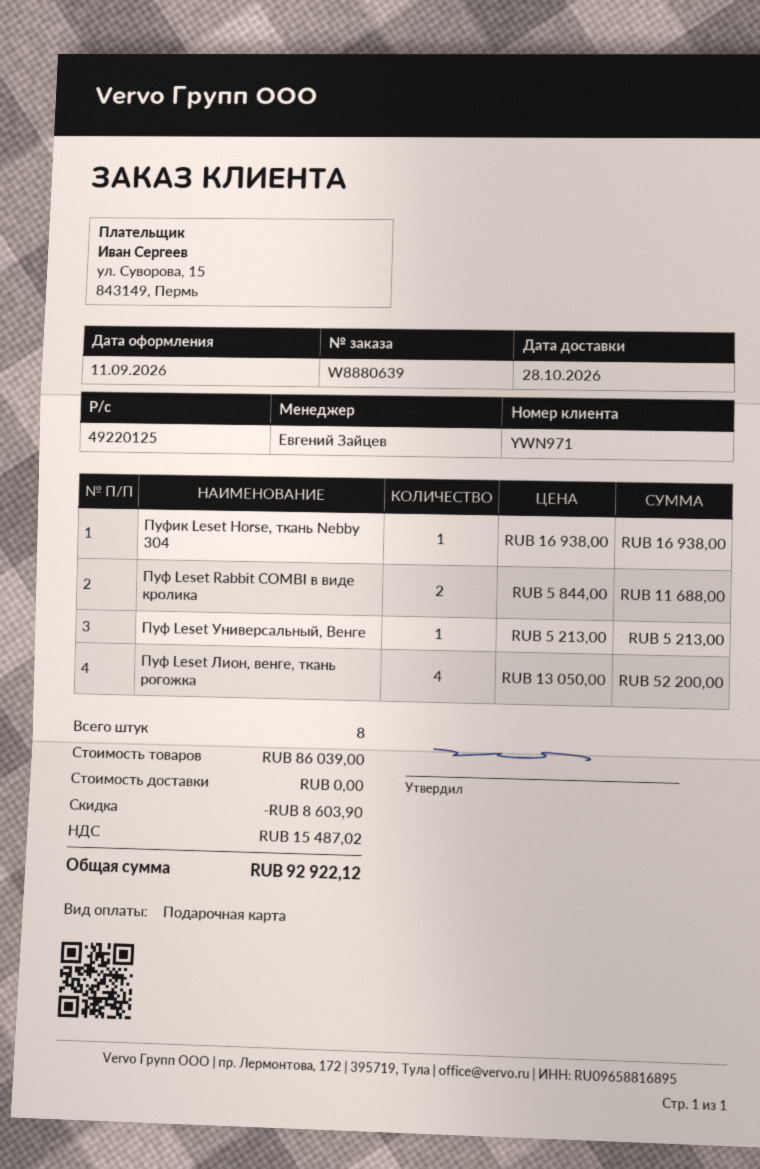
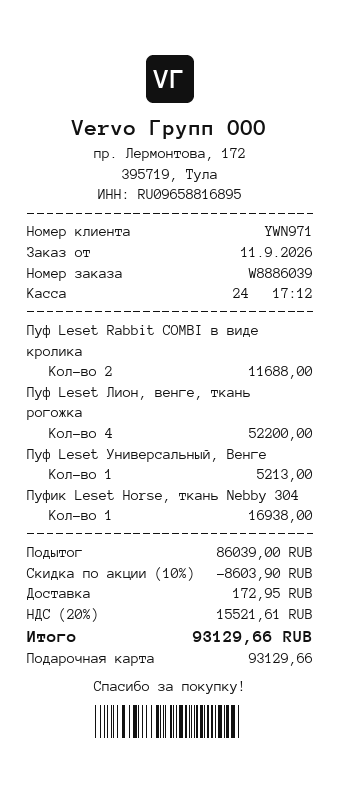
order number: W8880639 -> W8886039
shipping: 0.00 -> 172.95
tax: 15487.02 -> 15521.61
total: 92922.12 -> 93129.66

